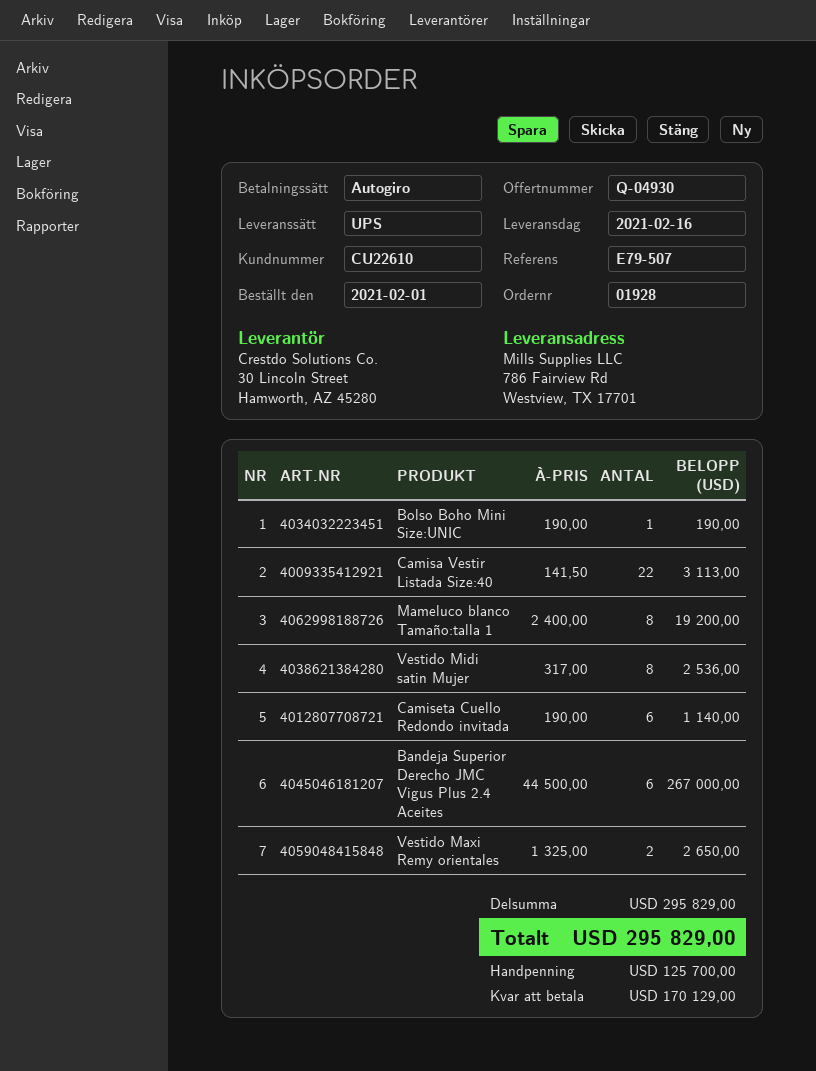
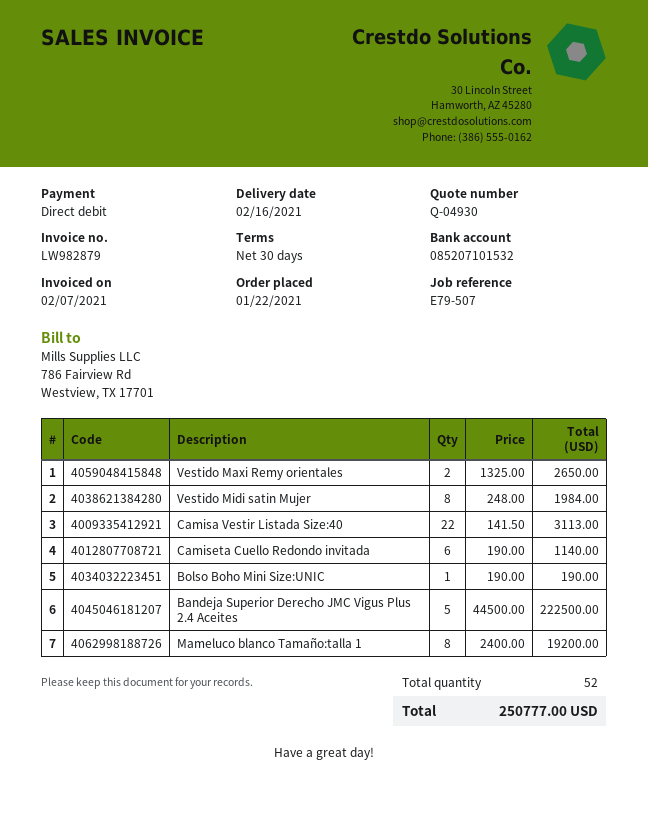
order date: 2021-02-01 -> 2021-01-22
Vestido Midi satin Mujer: 8 x 317.00 = 2536.00 -> 8 x 248.00 = 1984.00
Bandeja Superior Derecho JMC Vigus Plus 2.4 Aceites: 6 x 44500.00 = 267000.00 -> 5 x 44500.00 = 222500.00
total: 295829.00 -> 250777.00

